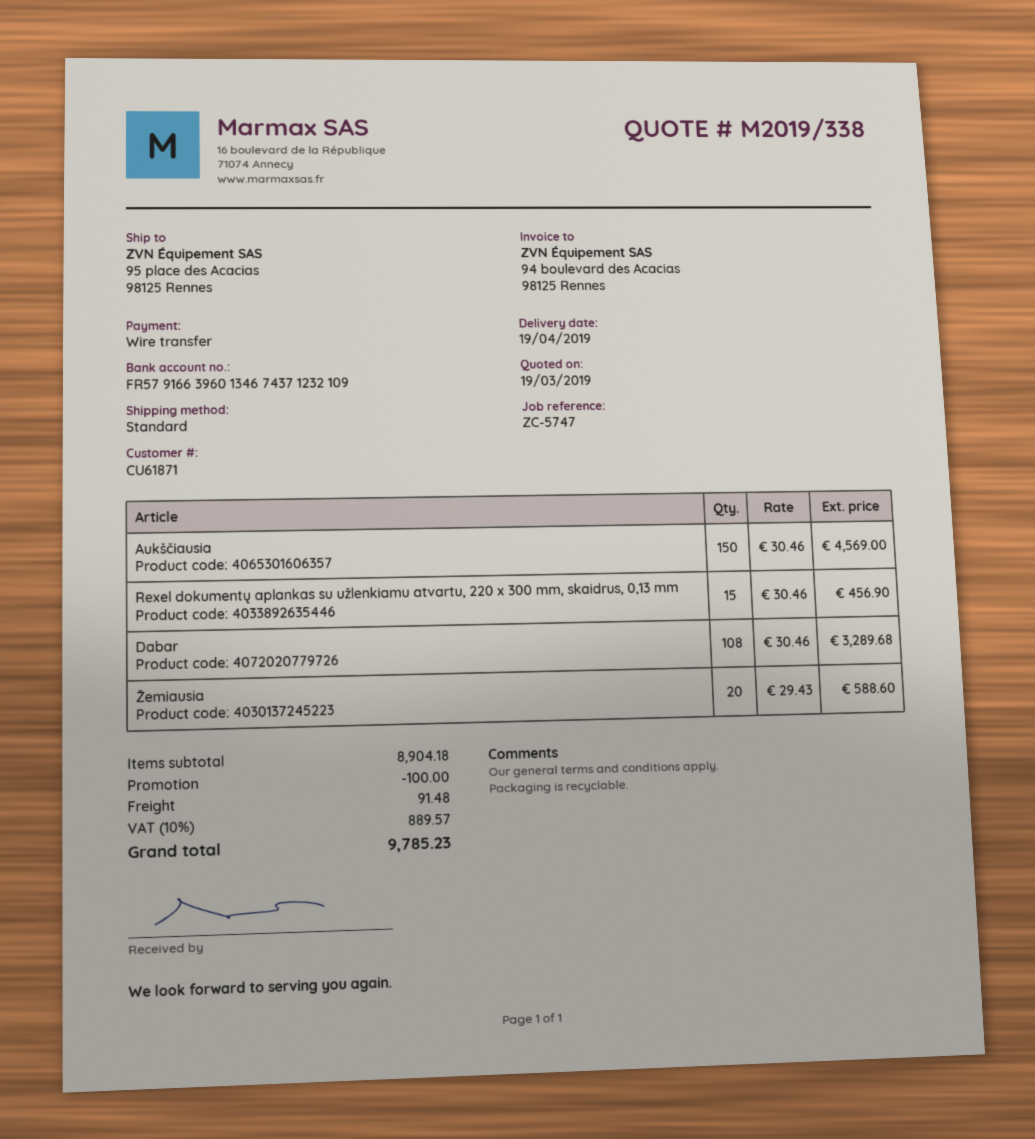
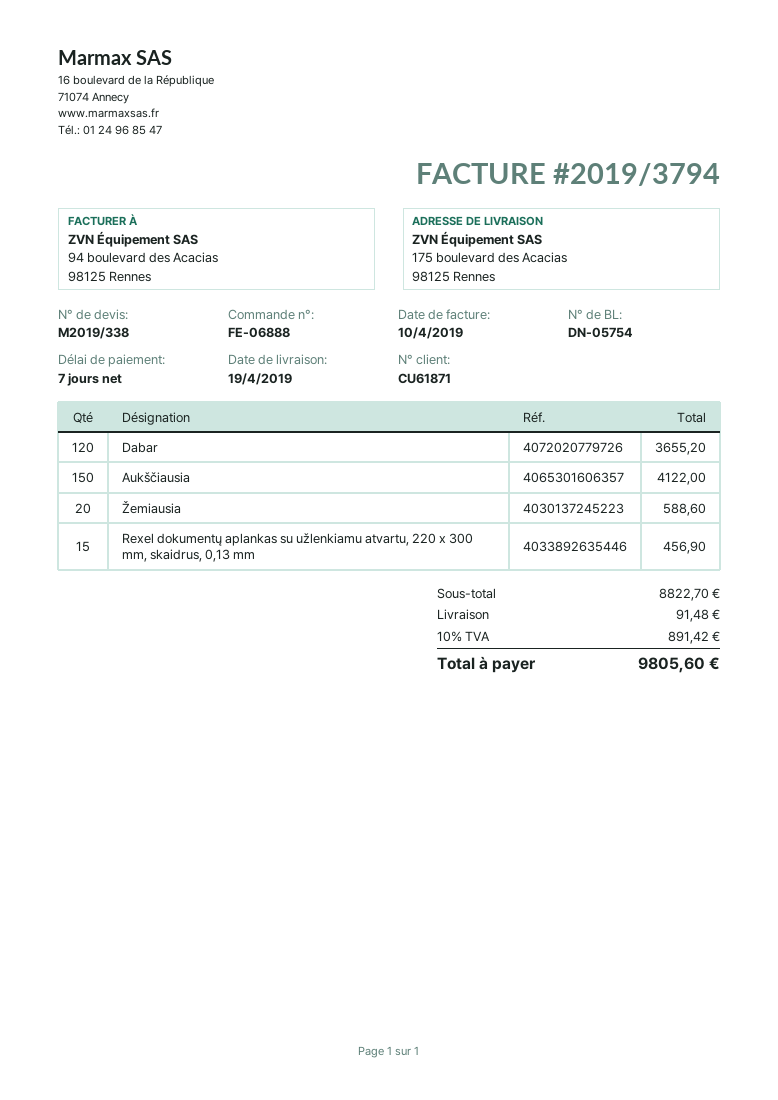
ship to: 95 place des Acacias, 98125 Rennes -> 175 boulevard des Acacias, 98125 Rennes
Aukščiausia: 150 for 4569.00 -> 150 for 4122.00
Dabar: 108 for 3289.68 -> 120 for 3655.20
subtotal: 8904.18 -> 8822.70
discount: 100.00 -> none
tax: 10% = 889.57 -> 10% = 891.42
total: 9785.23 -> 9805.60

